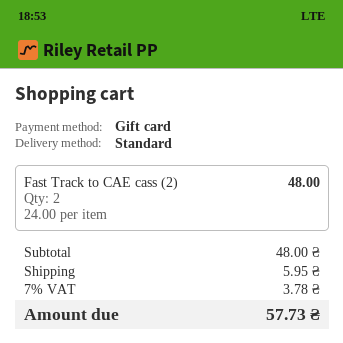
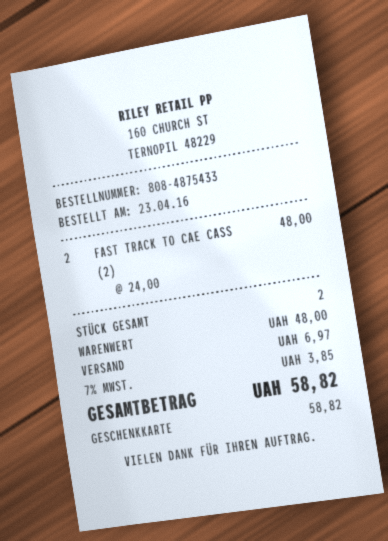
shipping: 5.95 -> 6.97
tax: 7% = 3.78 -> 7% = 3.85
total: 57.73 -> 58.82

